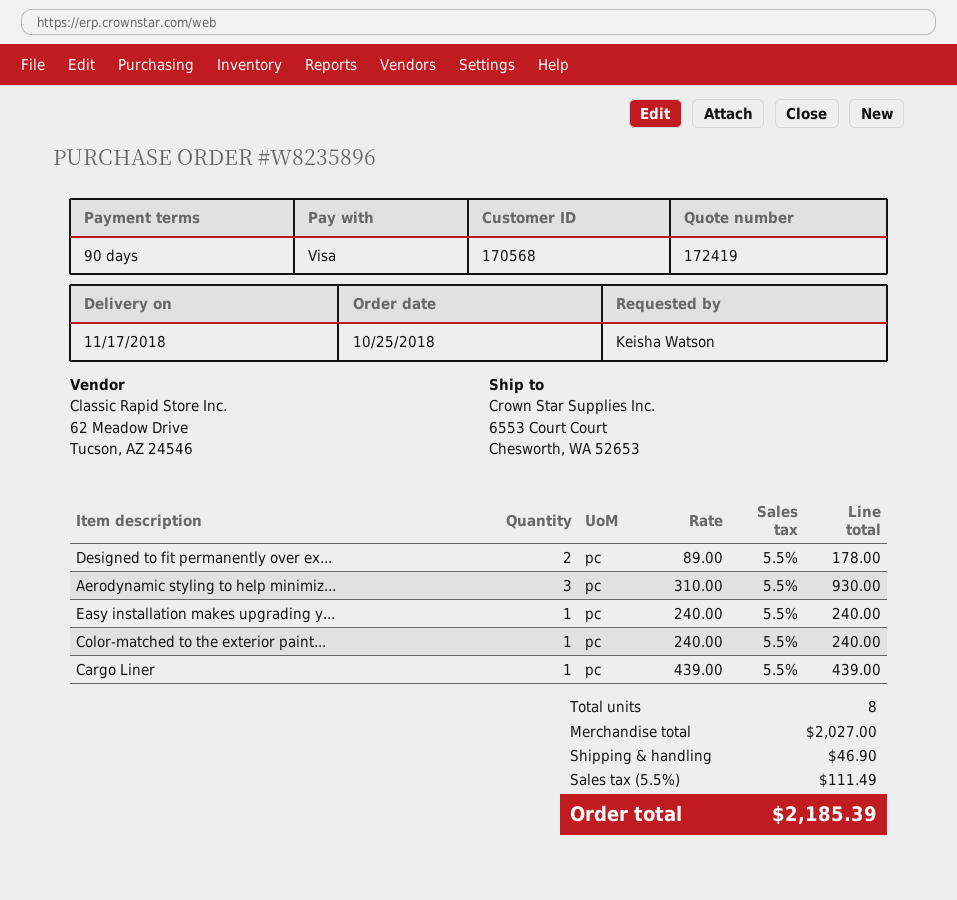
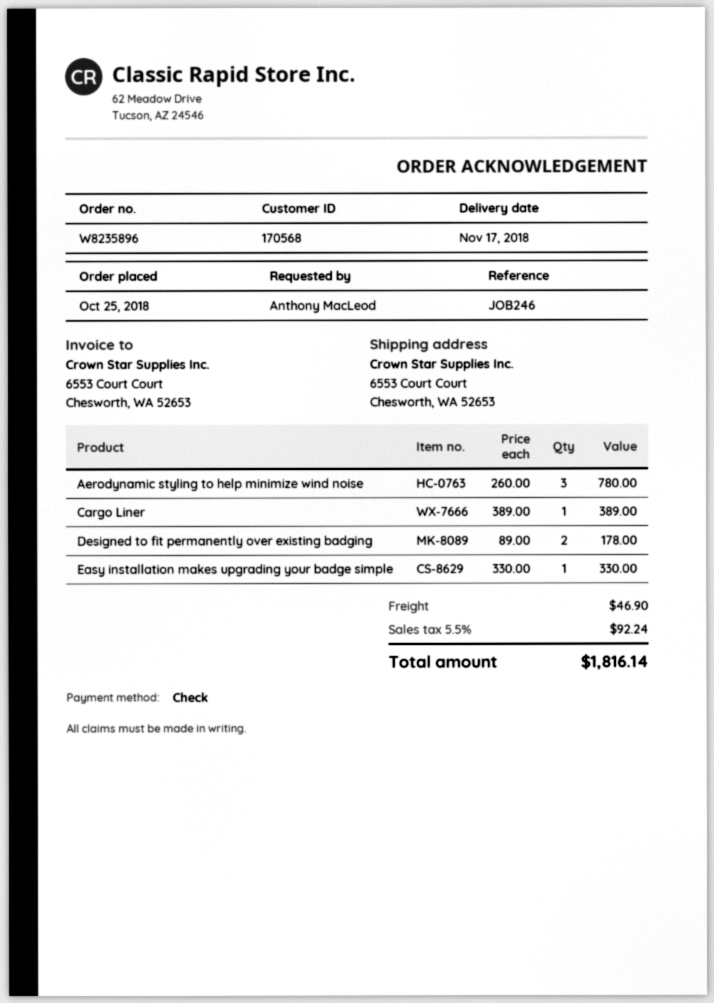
ordered by: Keisha Watson -> Anthony MacLeod
payment method: Visa -> cheque
Aerodynamic styling to help minimiz...: 3 x 310.00 = 930.00 -> 3 x 260.00 = 780.00
Easy installation makes upgrading y...: 1 x 240.00 = 240.00 -> 1 x 330.00 = 330.00
Color-matched to the exterior paint...: 1 x 240.00 = 240.00 -> none
Cargo Liner: 1 x 439.00 = 439.00 -> 1 x 389.00 = 389.00
tax: 5.5% = 111.49 -> 5.5% = 92.24
total: 2185.39 -> 1816.14

